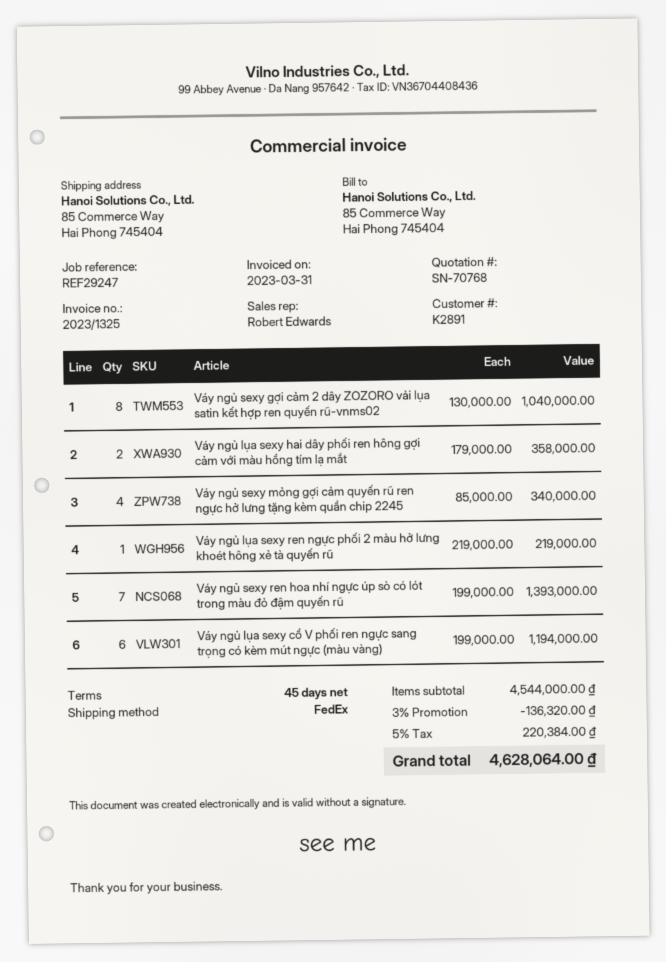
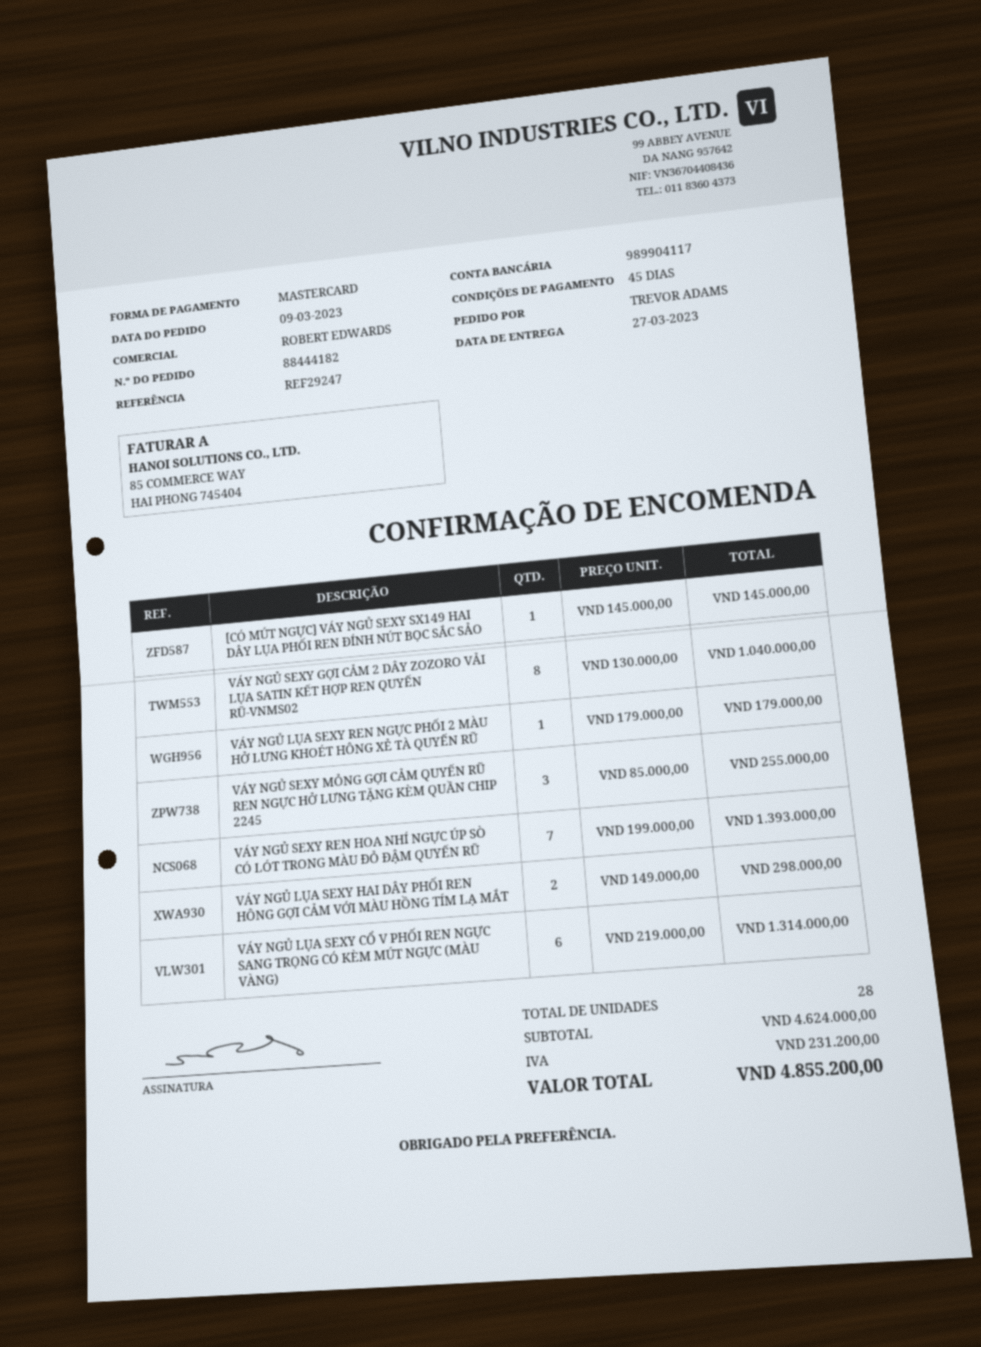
Váy ngủ lụa sexy hai dây phối ren hông gợi cảm với màu hồng tím lạ mắt: 2 x 179000.00 = 358000.00 -> 2 x 149000.00 = 298000.00
Váy ngủ sexy mỏng gợi cảm quyến rũ ren ngực hở lưng tặng kèm quần chip 2245: 4 x 85000.00 = 340000.00 -> 3 x 85000.00 = 255000.00
Váy ngủ lụa sexy ren ngực phối 2 màu hở lưng khoét hông xẻ tà quyến rũ: 1 x 219000.00 = 219000.00 -> 1 x 179000.00 = 179000.00
Váy ngủ lụa sexy cổ V phối ren ngực sang trọng có kèm mút ngực (màu vàng): 6 x 199000.00 = 1194000.00 -> 6 x 219000.00 = 1314000.00
[CÓ MÚT NGỰC] VÁY NGỦ SEXY SX149 HAI DÂY LỤA PHỐI REN ĐÍNH NÚT BỌC SẮC SẢO: none -> 1 x 145000.00 = 145000.00
subtotal: 4544000.00 -> 4624000.00
discount: 3% = 136320.00 -> none
tax: 220384.00 -> 231200.00
total: 4628064.00 -> 4855200.00

